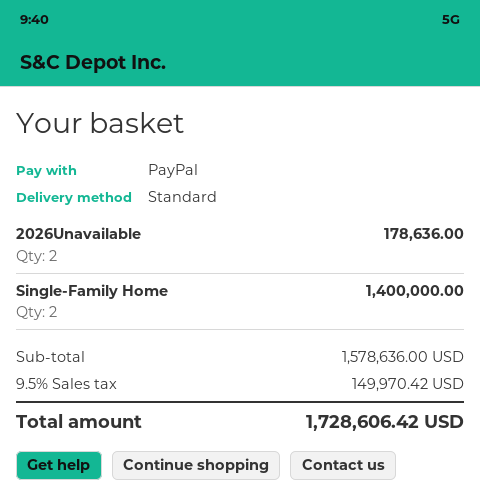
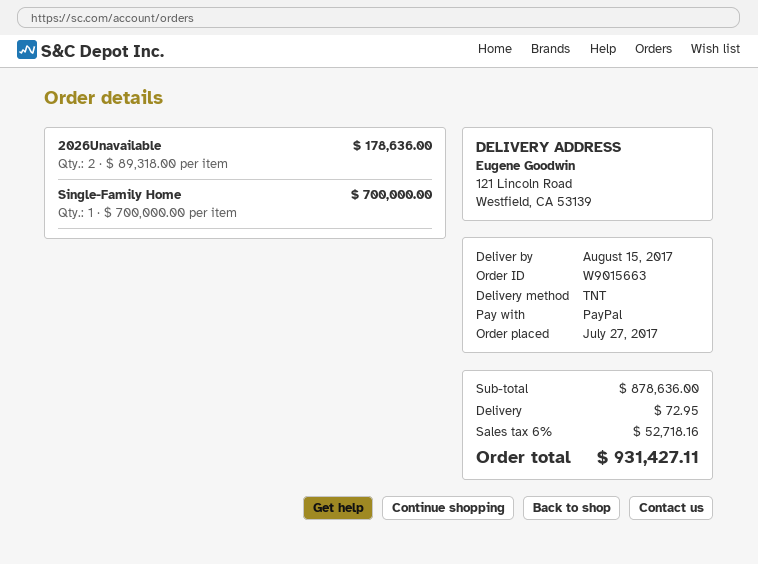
shipping method: standard -> TNT
Single-Family Home: 2 for 1400000.00 -> 1 for 700000.00
subtotal: 1578636.00 -> 878636.00
shipping: none -> 72.95
tax: 9.5% = 149970.42 -> 6% = 52718.16
total: 1728606.42 -> 931427.11

